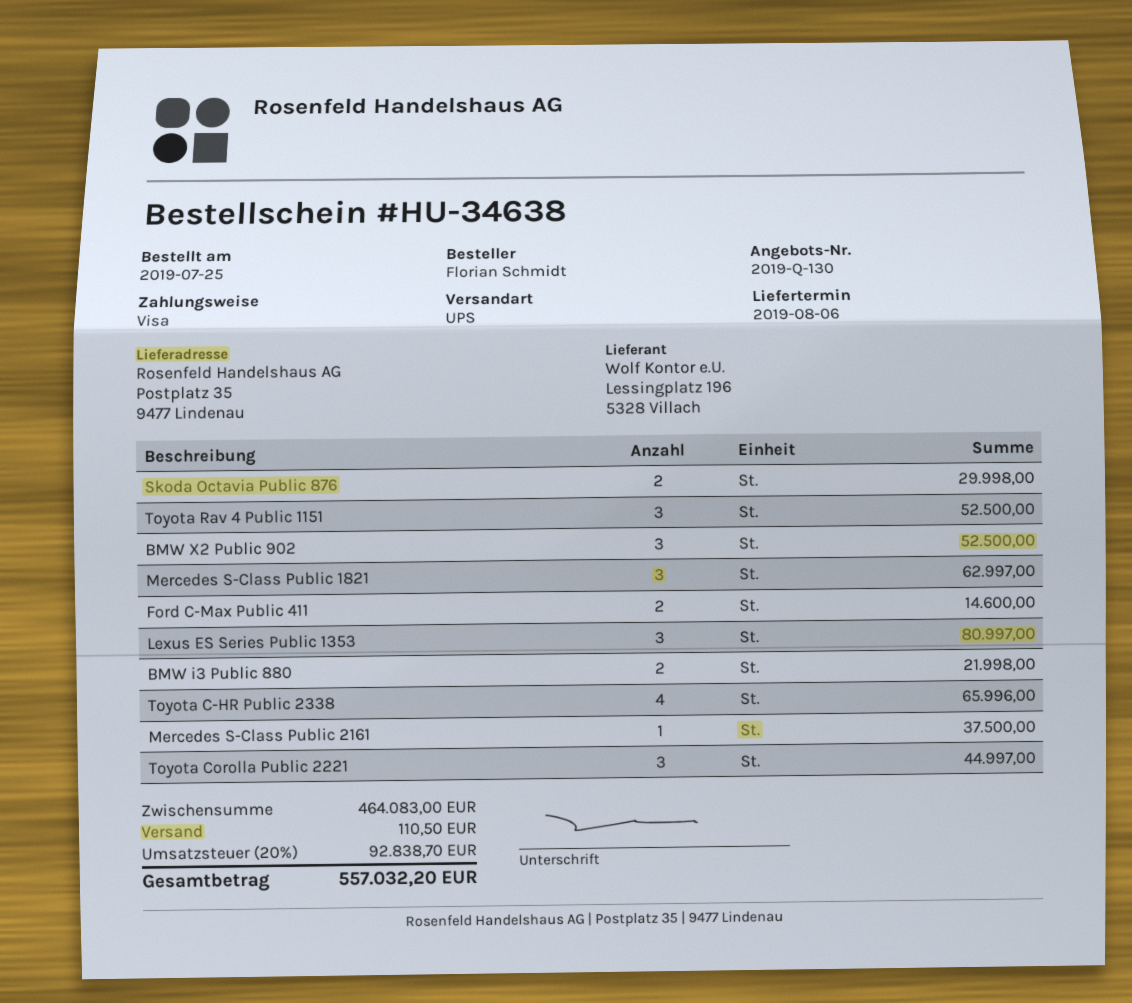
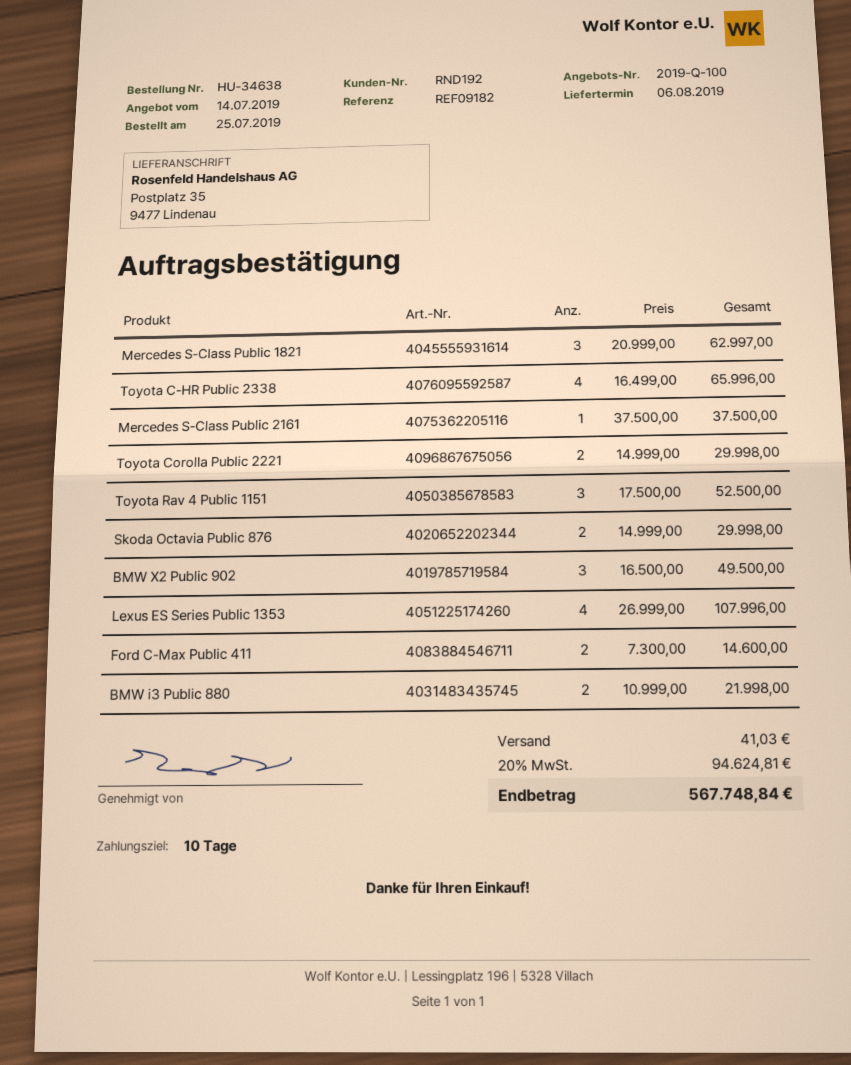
quote number: 2019-Q-130 -> 2019-Q-100
BMW X2 Public 902: 3 for 52500.00 -> 3 for 49500.00
Lexus ES Series Public 1353: 3 for 80997.00 -> 4 for 107996.00
Toyota Corolla Public 2221: 3 for 44997.00 -> 2 for 29998.00
shipping: 110.50 -> 41.03
tax: 20% = 92838.70 -> 20% = 94624.81
total: 557032.20 -> 567748.84

